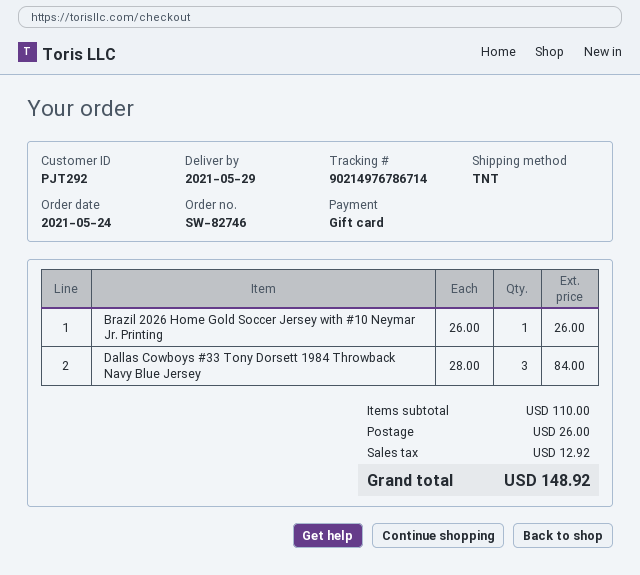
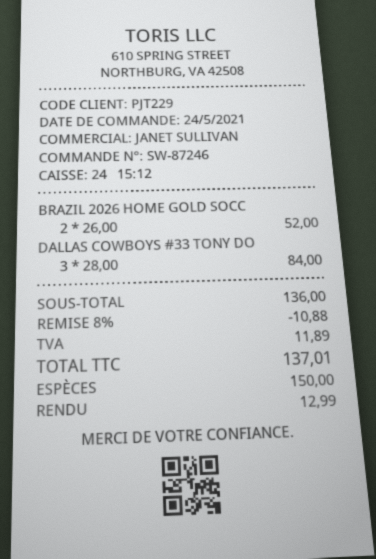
order number: SW-82746 -> SW-87246
customer number: PJT292 -> PJT229
payment method: gift card -> cash
Brazil 2026 Home Gold Soccer Jersey with #10 Neymar Jr. Printing: 1 x 26.00 = 26.00 -> 2 x 26.00 = 52.00
subtotal: 110.00 -> 136.00
discount: none -> 8% = 10.88
shipping: 26.00 -> none
tax: 12.92 -> 11.89
total: 148.92 -> 137.01

